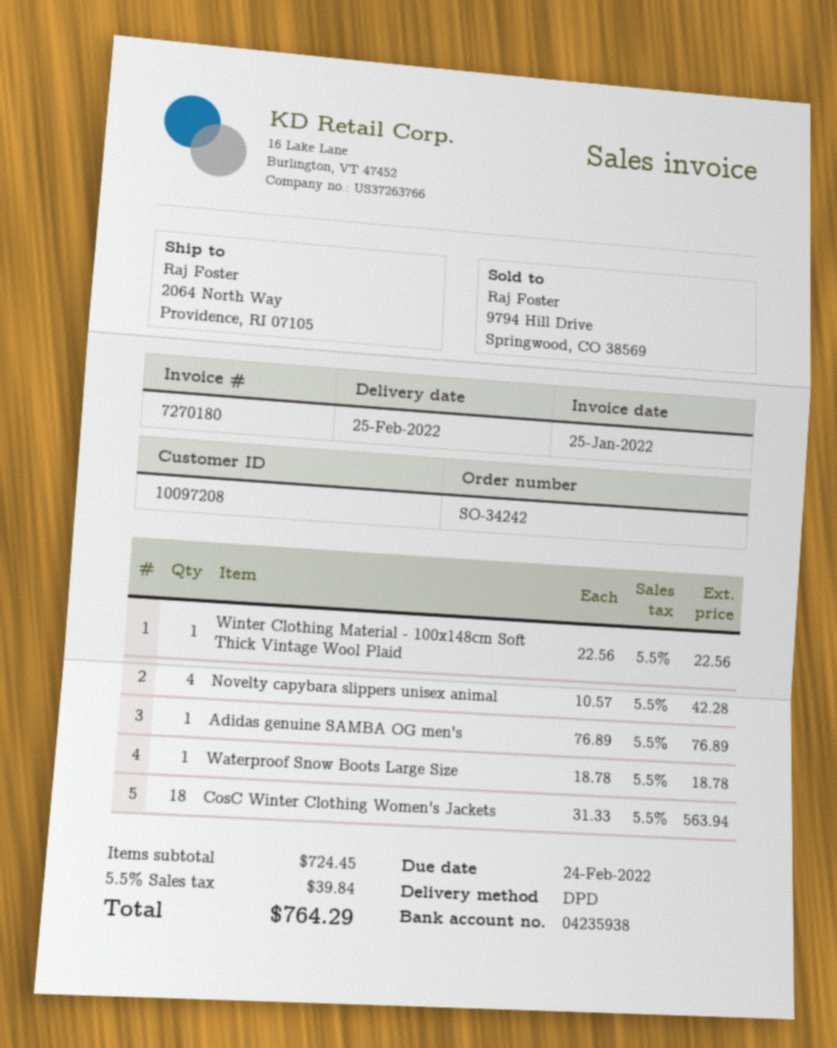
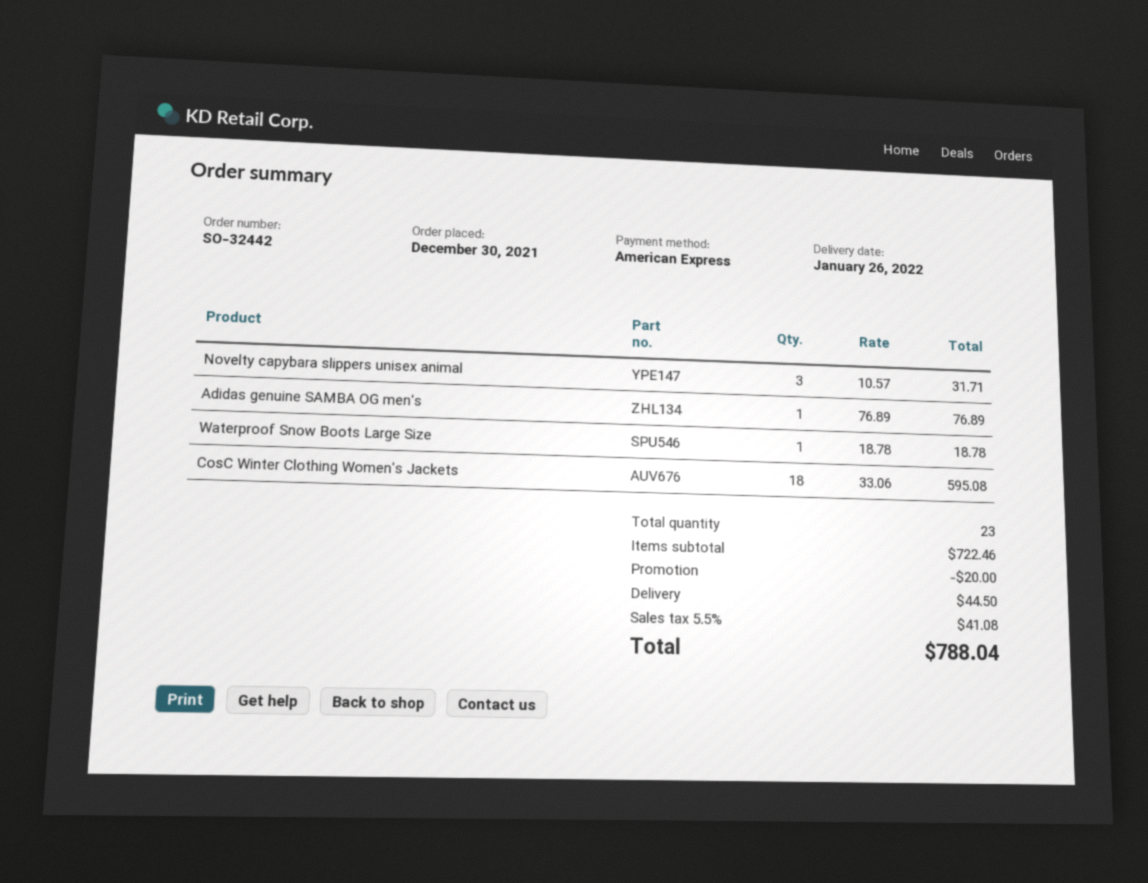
order number: SO-34242 -> SO-32442
delivery date: 2022-02-25 -> 2022-01-26
Winter Clothing Material - 100x148cm Soft Thick Vintage Wool Plaid: 1 x 22.56 = 22.56 -> none
Novelty capybara slippers unisex animal: 4 x 10.57 = 42.28 -> 3 x 10.57 = 31.71
CosC Winter Clothing Women's Jackets: 18 x 31.33 = 563.94 -> 18 x 33.06 = 595.08
subtotal: 724.45 -> 722.46
discount: none -> 20.00
shipping: none -> 44.50
tax: 5.5% = 39.84 -> 5.5% = 41.08
total: 764.29 -> 788.04

